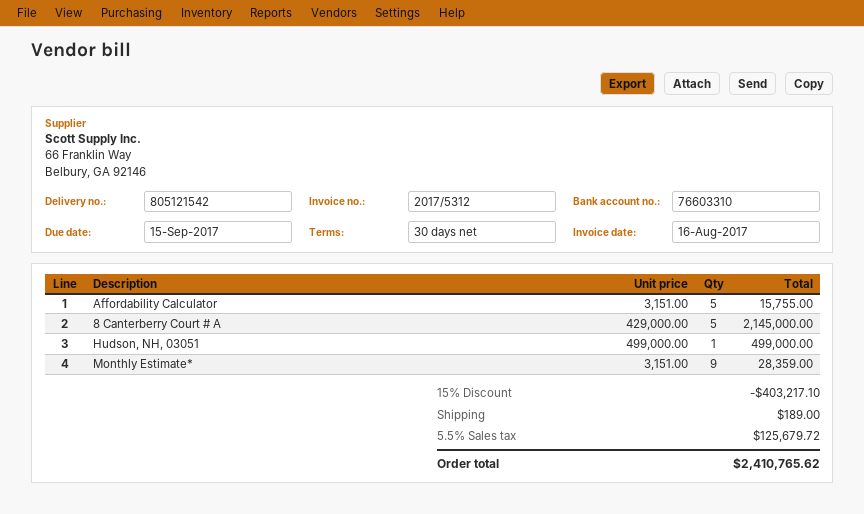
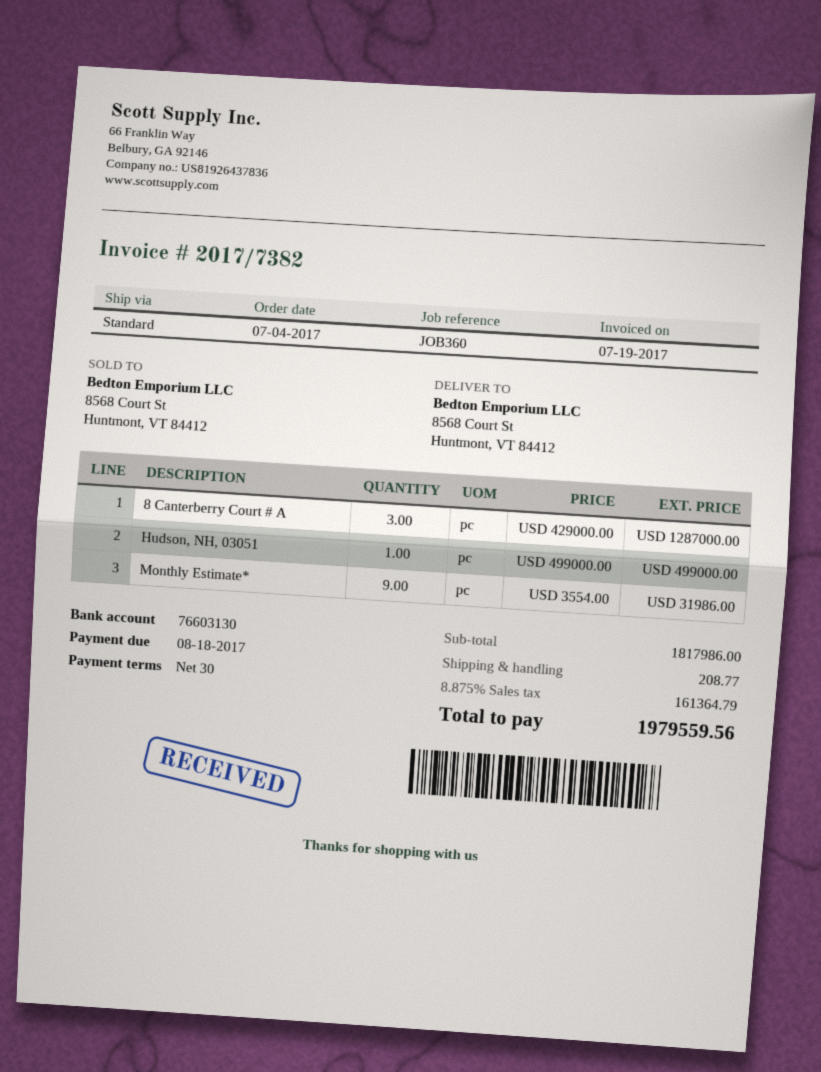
invoice number: 2017/5312 -> 2017/7382
invoice date: 2017-08-16 -> 2017-07-19
due date: 2017-09-15 -> 2017-08-18
bank account: 76603310 -> 76603130
Affordability Calculator: 5 x 3151.00 = 15755.00 -> none
8 Canterberry Court # A: 5 x 429000.00 = 2145000.00 -> 3 x 429000.00 = 1287000.00
Monthly Estimate*: 9 x 3151.00 = 28359.00 -> 9 x 3554.00 = 31986.00
discount: 15% = 403217.10 -> none
shipping: 189.00 -> 208.77
tax: 5.5% = 125679.72 -> 8.875% = 161364.79
total: 2410765.62 -> 1979559.56

